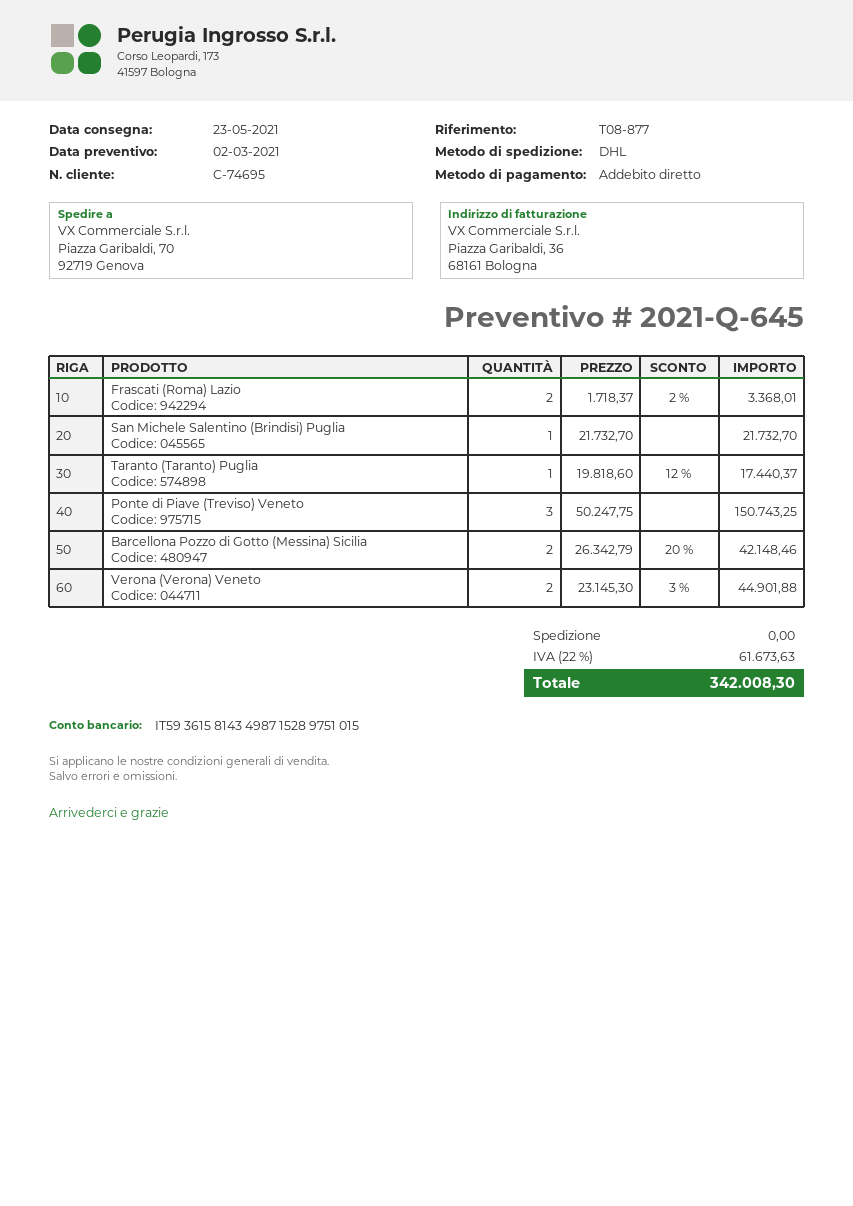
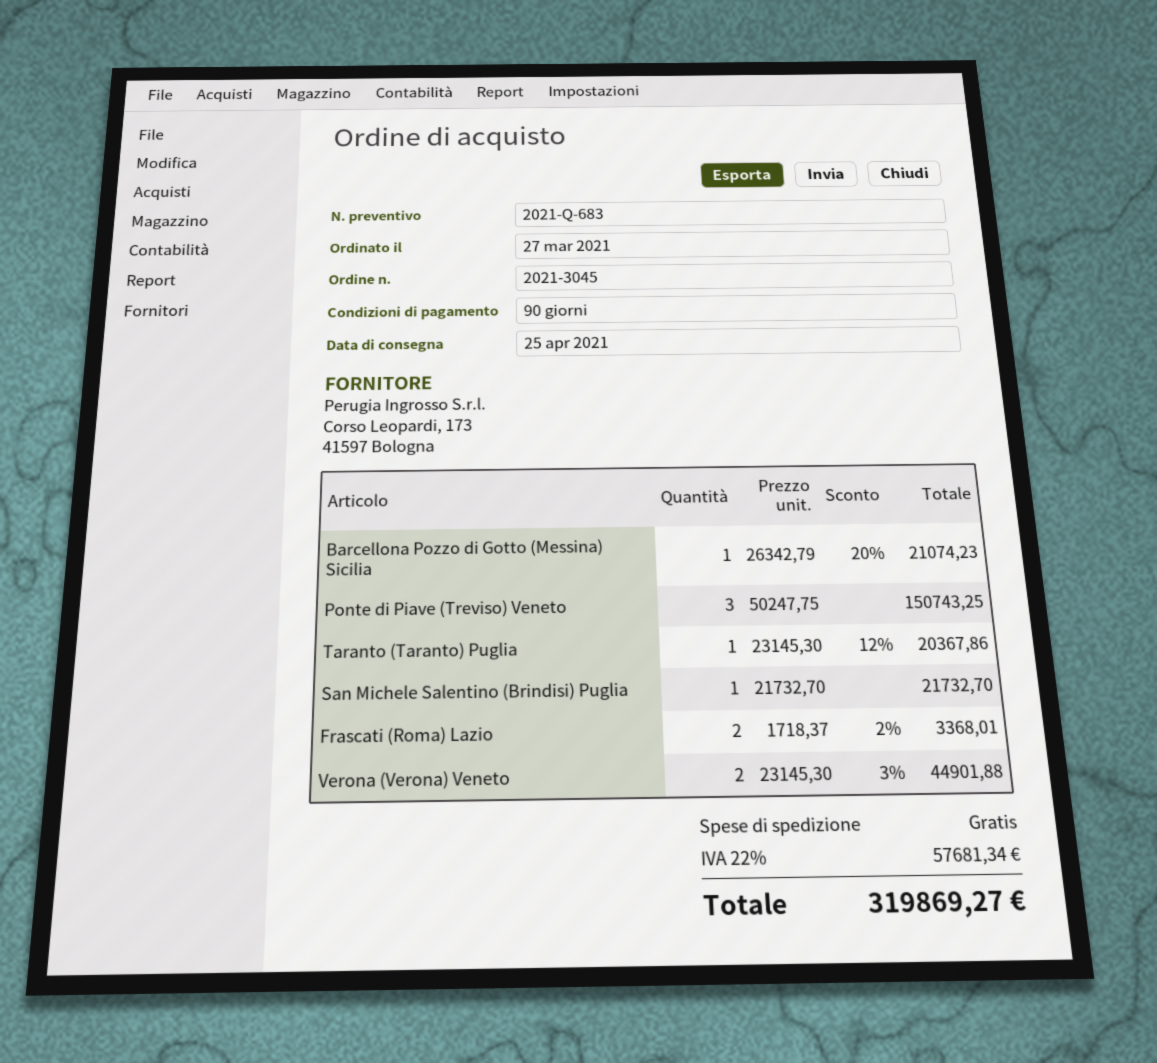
quote number: 2021-Q-645 -> 2021-Q-683
delivery date: 2021-05-23 -> 2021-04-25
Taranto (Taranto) Puglia: 1 x 19818.60 - 12% = 17440.37 -> 1 x 23145.30 - 12% = 20367.86
Barcellona Pozzo di Gotto (Messina) Sicilia: 2 x 26342.79 - 20% = 42148.46 -> 1 x 26342.79 - 20% = 21074.23
tax: 22% = 61673.63 -> 22% = 57681.34
total: 342008.30 -> 319869.27

